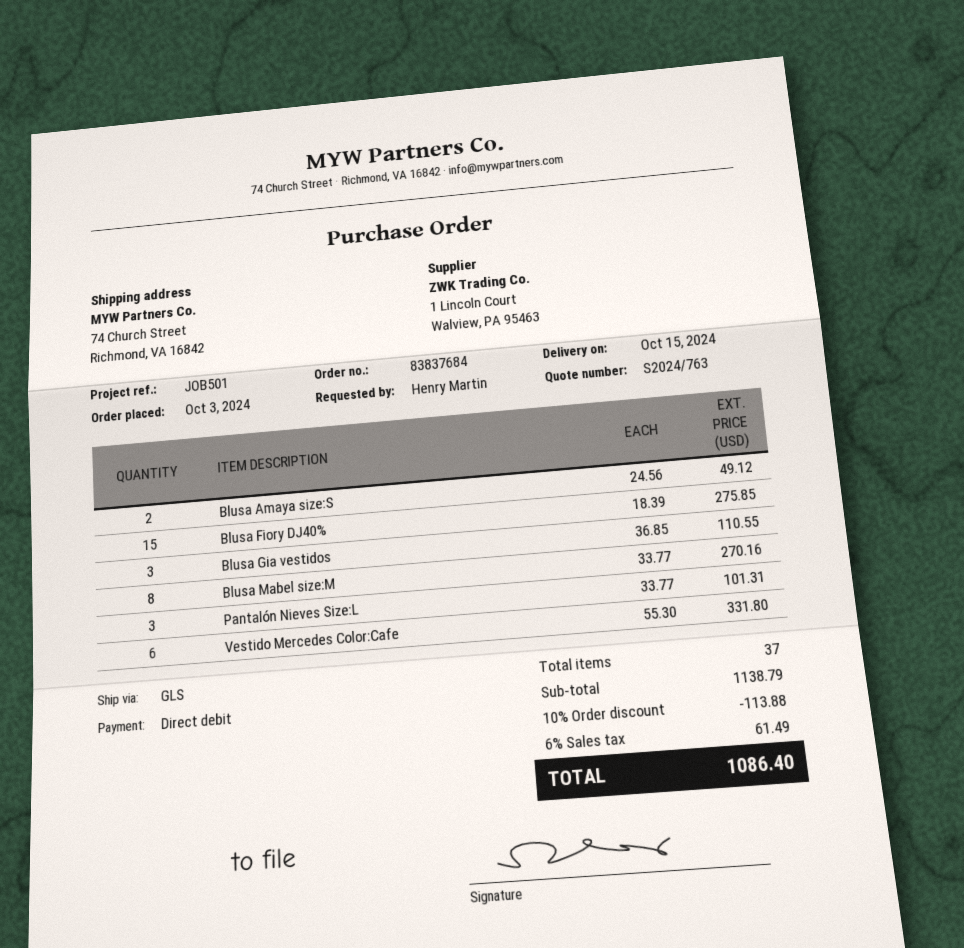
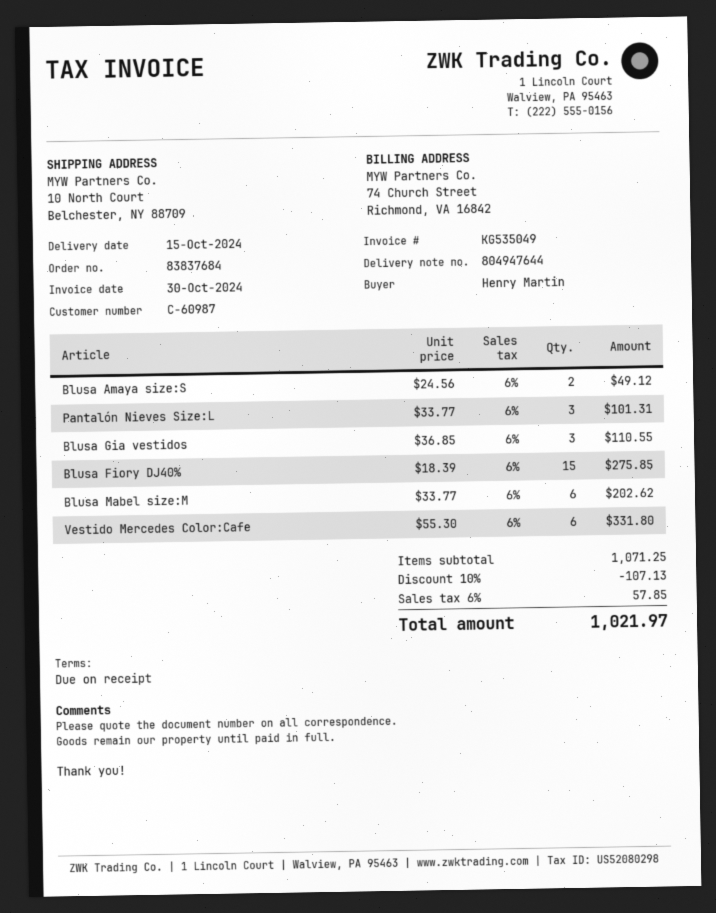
ship to: 74 Church Street, Richmond, VA 16842 -> 10 North Court, Belchester, NY 88709
Blusa Mabel size:M: 8 x 33.77 = 270.16 -> 6 x 33.77 = 202.62
subtotal: 1138.79 -> 1071.25
discount: 10% = 113.88 -> 10% = 107.13
tax: 6% = 61.49 -> 6% = 57.85
total: 1086.40 -> 1021.97

